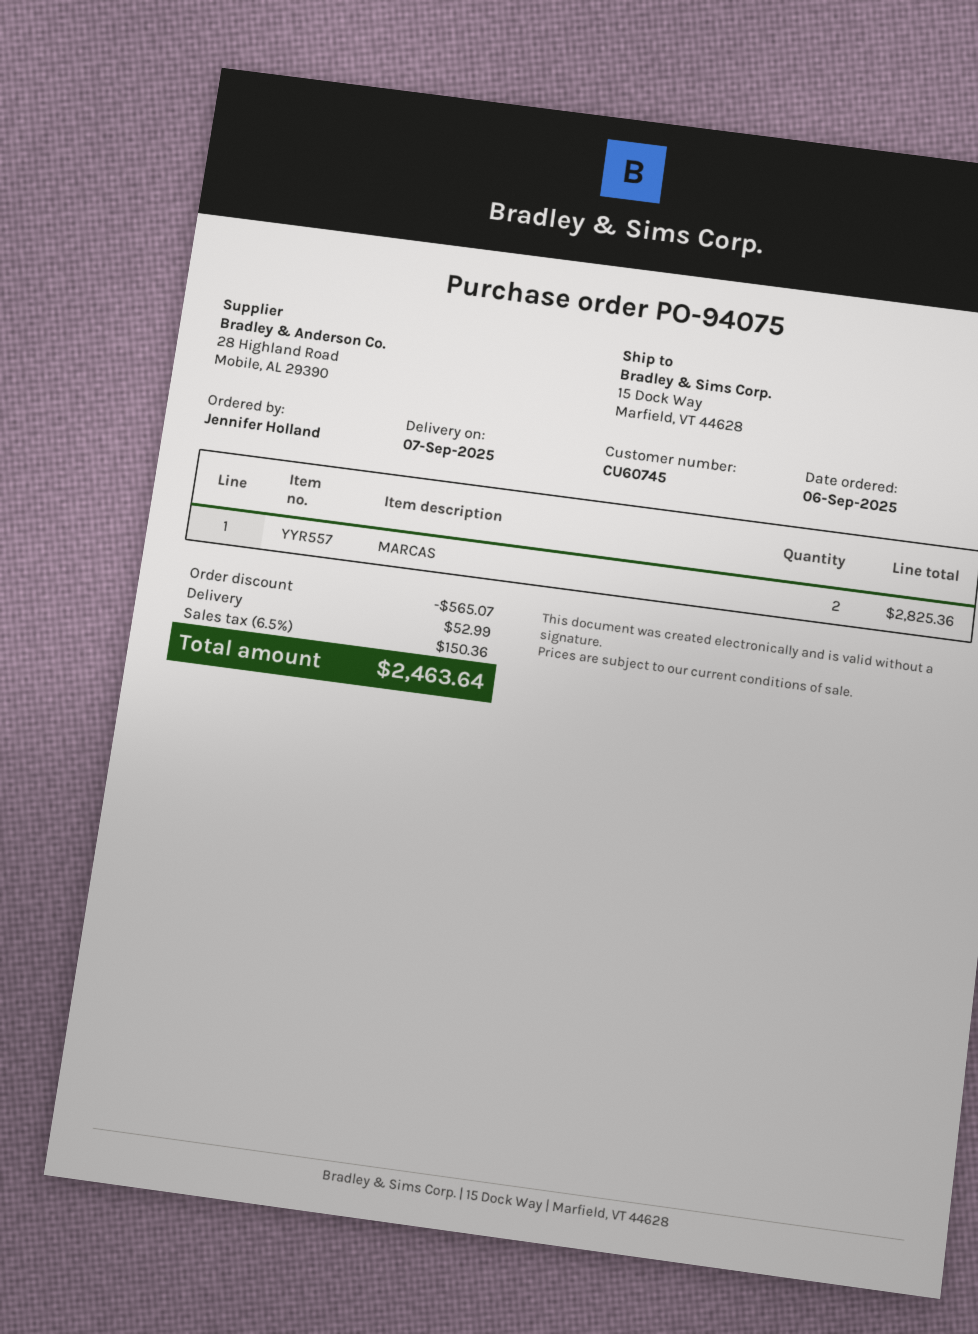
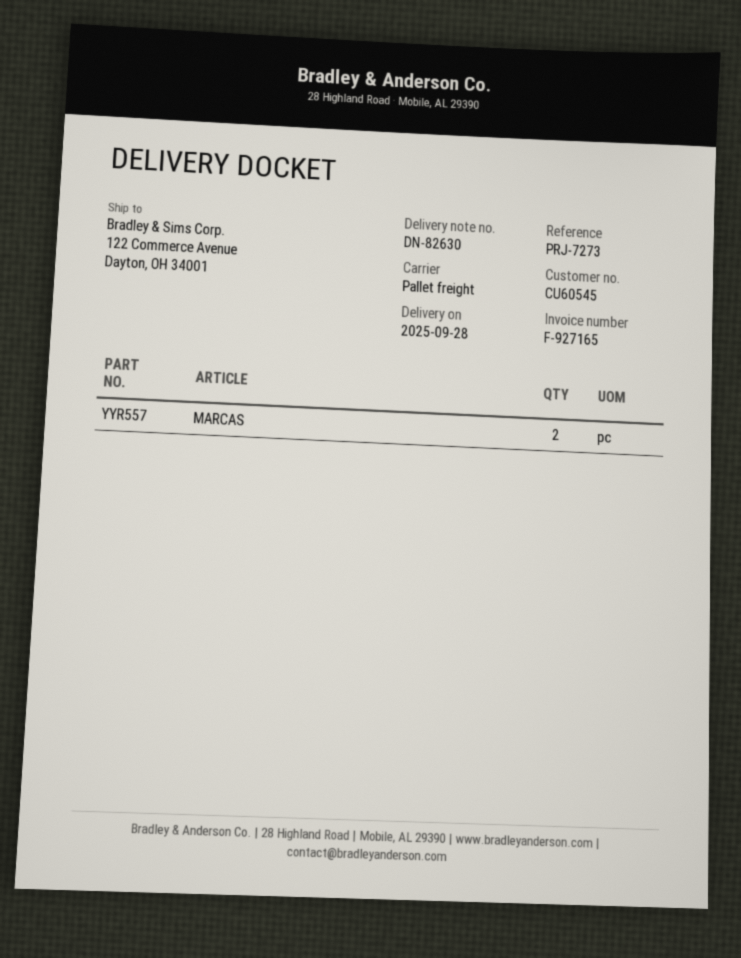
delivery date: 2025-09-07 -> 2025-09-28
customer number: CU60745 -> CU60545
ship to: 15 Dock Way, Marfield, VT 44628 -> 122 Commerce Avenue, Dayton, OH 34001

